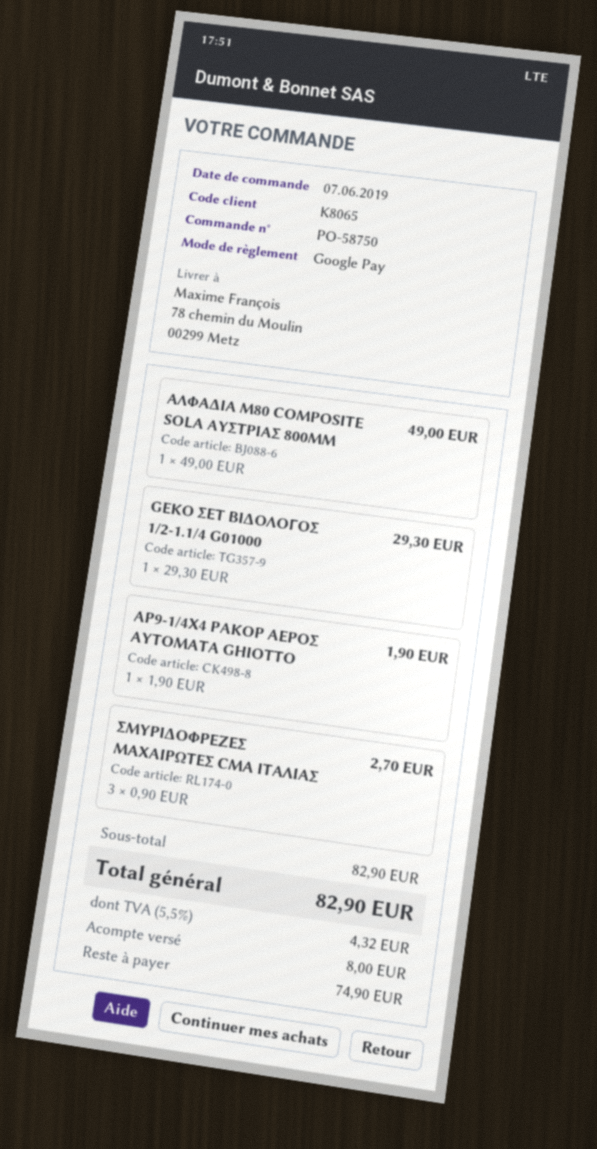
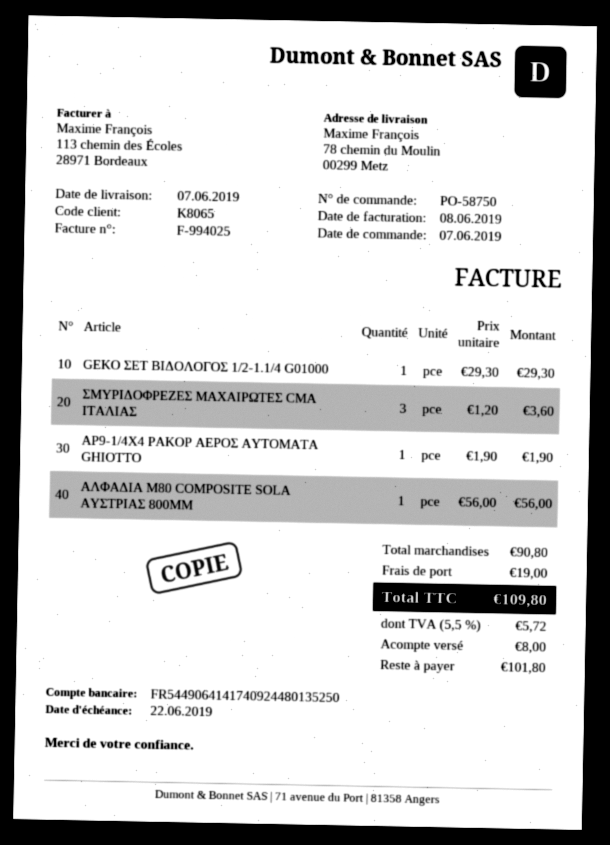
ΑΛΦΑΔΙΑ Μ80 COMPOSITE SOLA ΑΥΣΤΡΙΑΣ 800ΜΜ: 1 x 49.00 = 49.00 -> 1 x 56.00 = 56.00
ΣΜΥΡΙΔΟΦΡΕΖΕΣ ΜΑΧΑΙΡΩΤΕΣ CMA ΙΤΑΛΙΑΣ: 3 x 0.90 = 2.70 -> 3 x 1.20 = 3.60
subtotal: 82.90 -> 90.80
shipping: none -> 19.00
tax: 5.5% = 4.32 -> 5.5% = 5.72
total: 82.90 -> 109.80
balance: 74.90 -> 101.80

